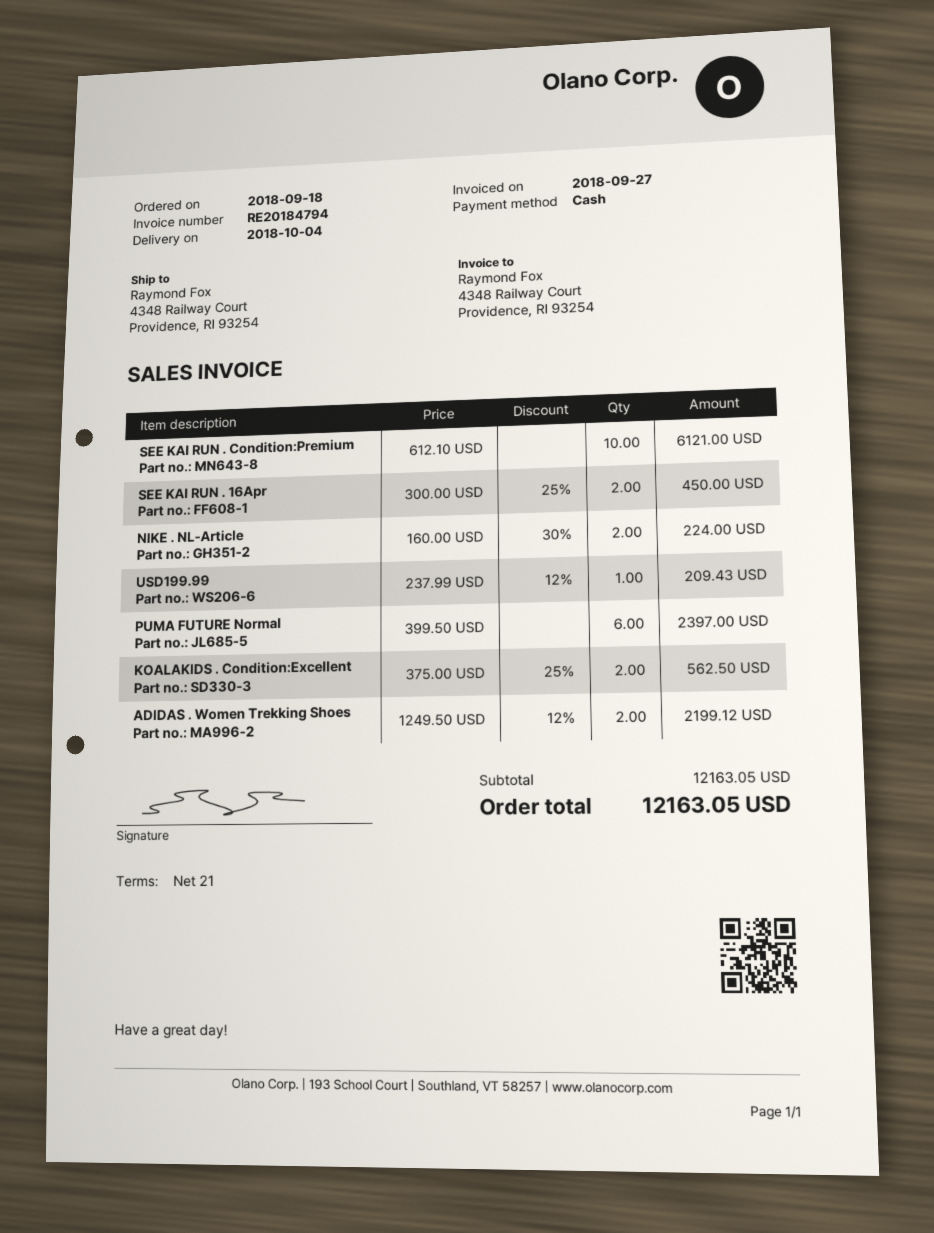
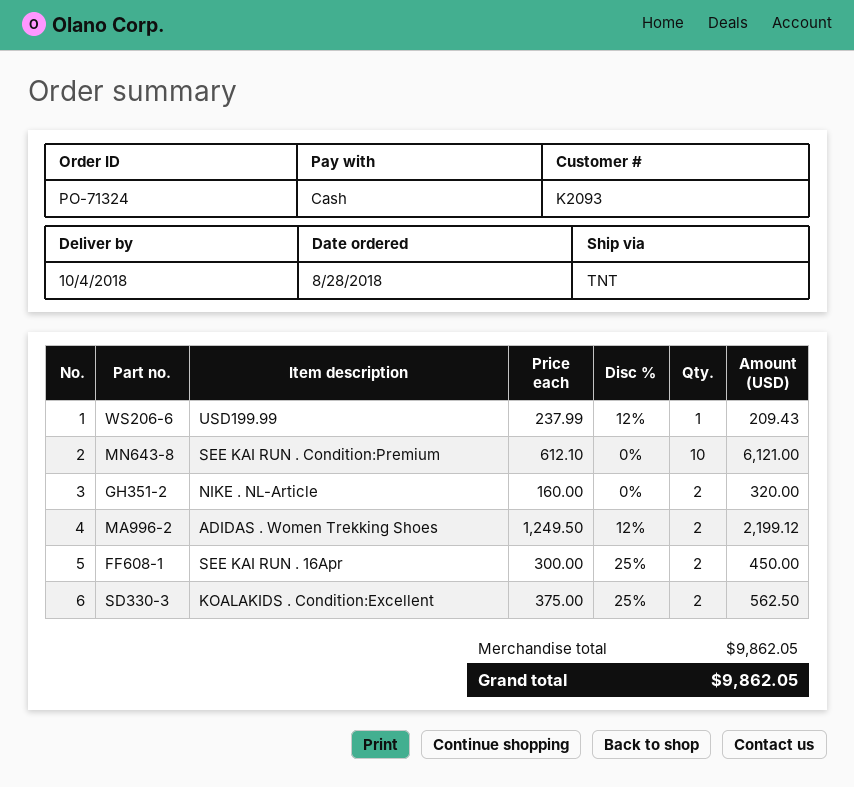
order date: 2018-09-18 -> 2018-08-28
NIKE . NL-Article: 2 x 160.00 - 30% = 224.00 -> 2 x 160.00 = 320.00
PUMA FUTURE Normal: 6 x 399.50 = 2397.00 -> none
subtotal: 12163.05 -> 9862.05
total: 12163.05 -> 9862.05

